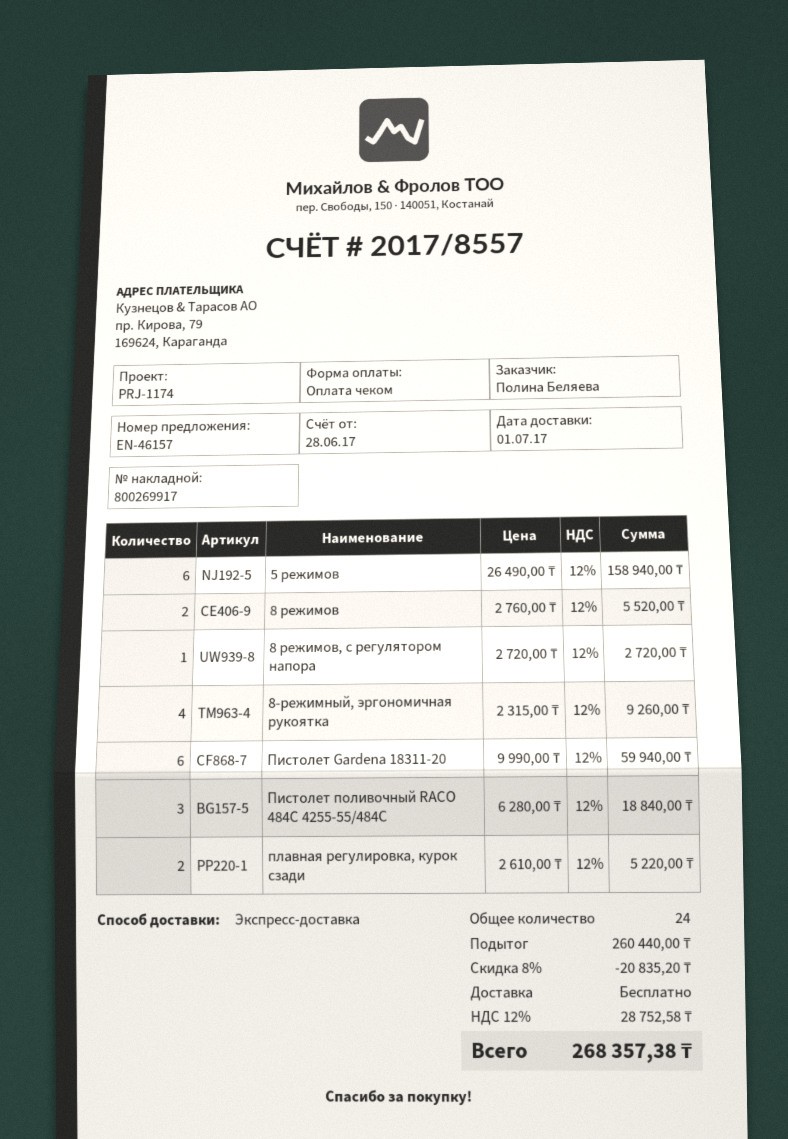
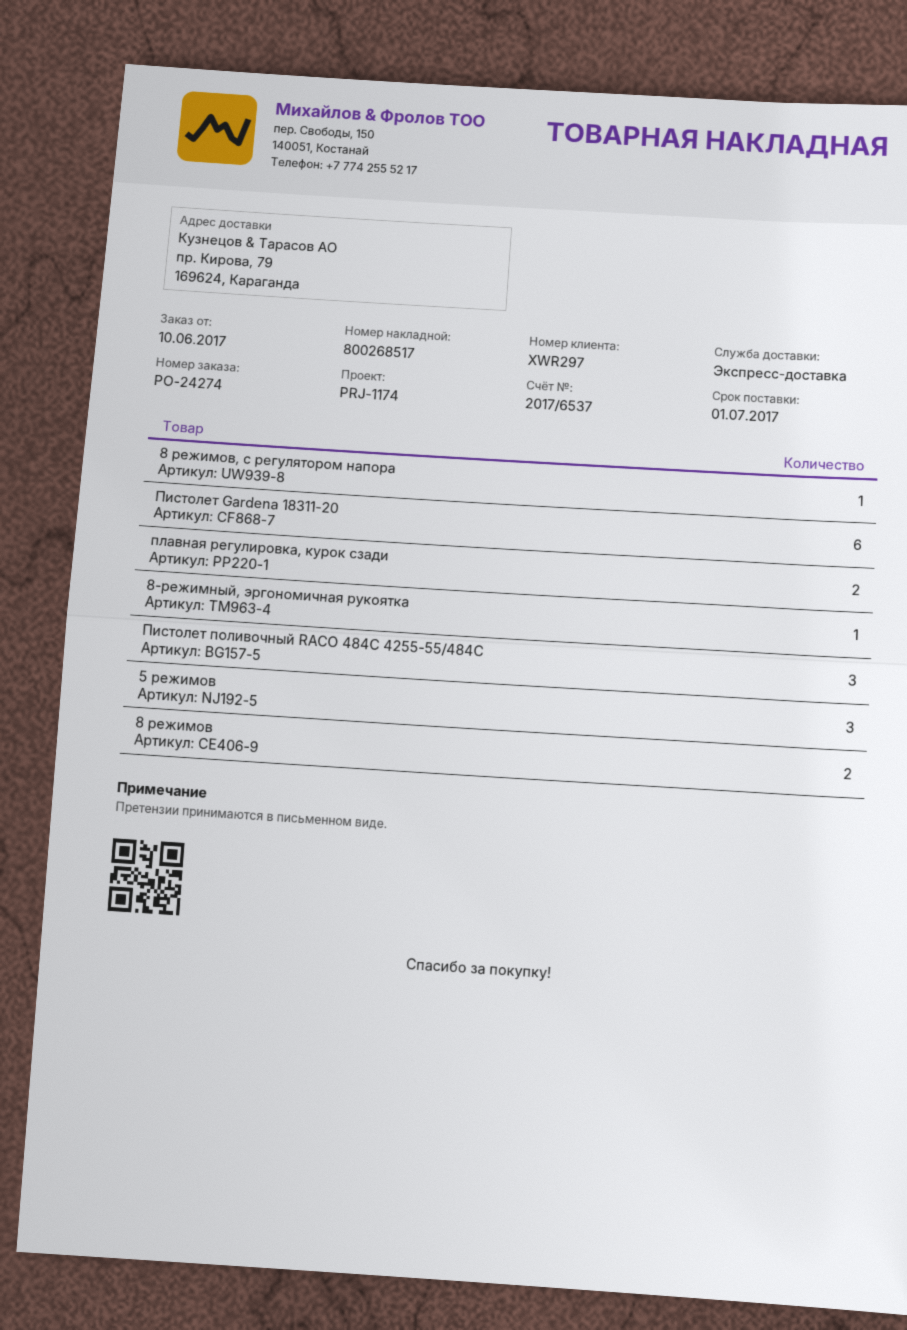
delivery note number: 800269917 -> 800268517
invoice number: 2017/8557 -> 2017/6537
5 режимов: 6 -> 3
8-режимный, эргономичная рукоятка: 4 -> 1

